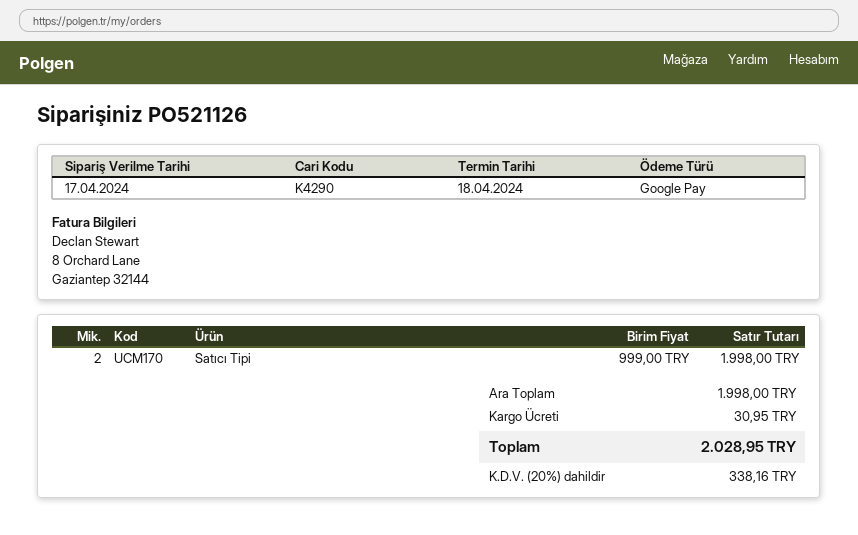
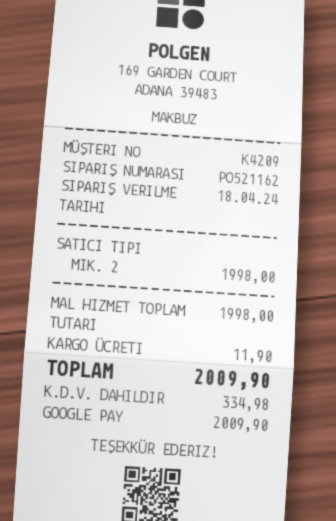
order number: PO521126 -> PO521162
order date: 2024-04-17 -> 2024-04-18
customer number: K4290 -> K4209
shipping: 30.95 -> 11.90
tax: 338.16 -> 334.98
total: 2028.95 -> 2009.90

